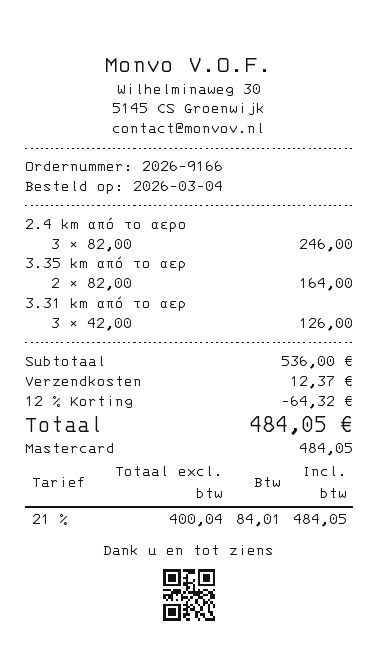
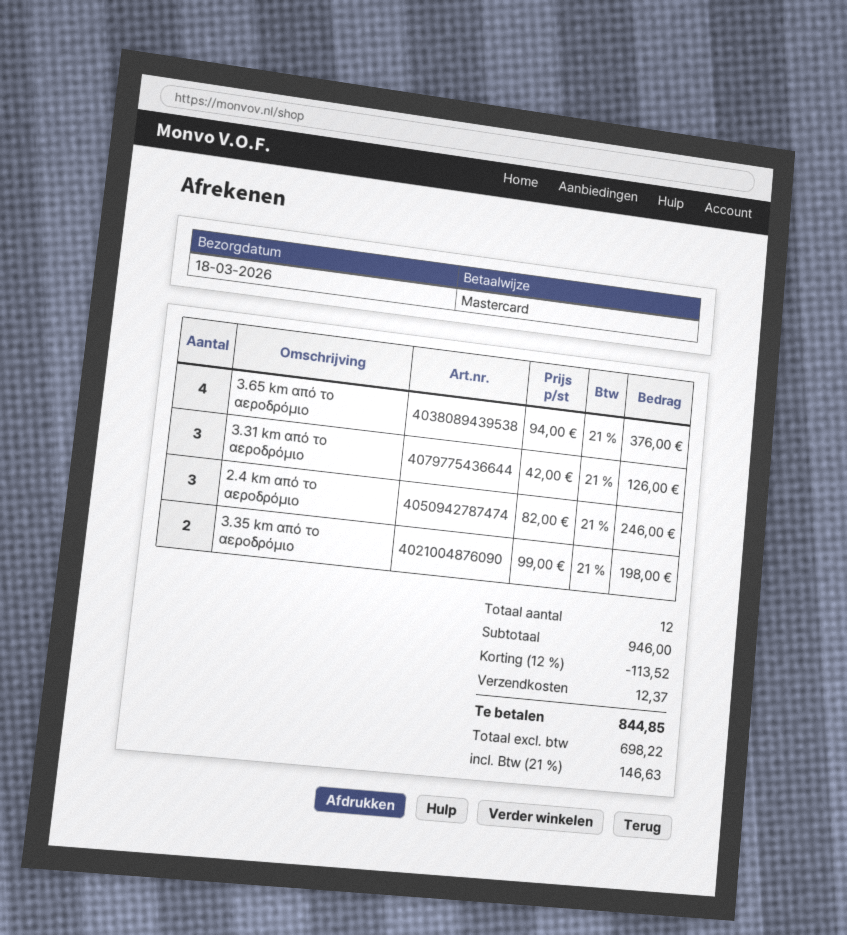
3.35 km από το αερ: 2 x 82.00 = 164.00 -> 2 x 99.00 = 198.00
3.65 km από το αεροδρόμιο: none -> 4 x 94.00 = 376.00
subtotal: 536.00 -> 946.00
discount: 12% = 64.32 -> 12% = 113.52
net: 400.04 -> 698.22
tax: 21% = 84.01 -> 21% = 146.63
total: 484.05 -> 844.85

